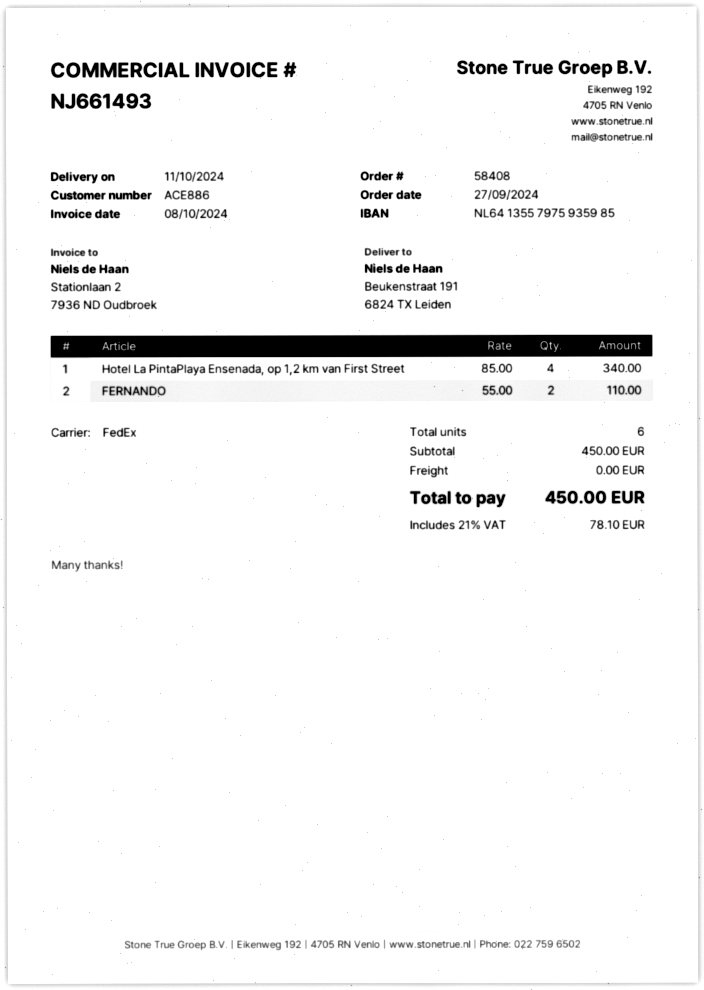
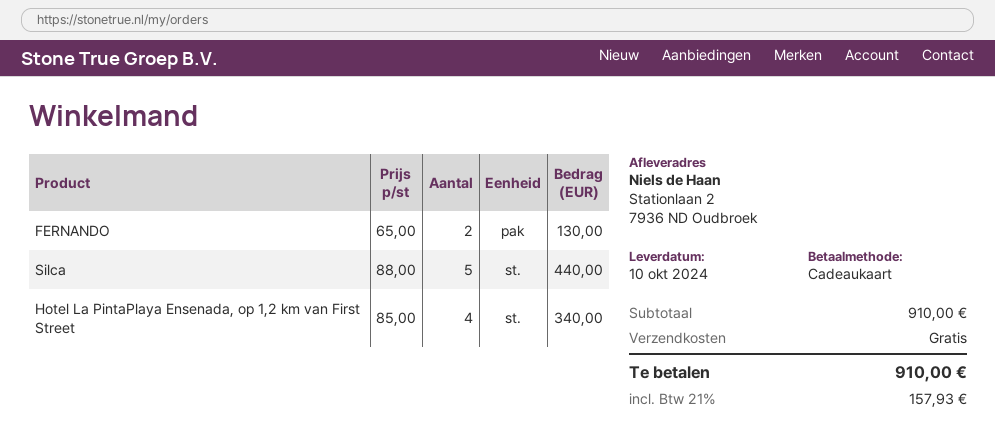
delivery date: 2024-10-11 -> 2024-10-10
ship to: Beukenstraat 191, 6824 TX Leiden -> Stationlaan 2, 7936 ND Oudbroek
FERNANDO: 2 x 55.00 = 110.00 -> 2 x 65.00 = 130.00
Silca: none -> 5 x 88.00 = 440.00
subtotal: 450.00 -> 910.00
tax: 21% = 78.10 -> 21% = 157.93
total: 450.00 -> 910.00

